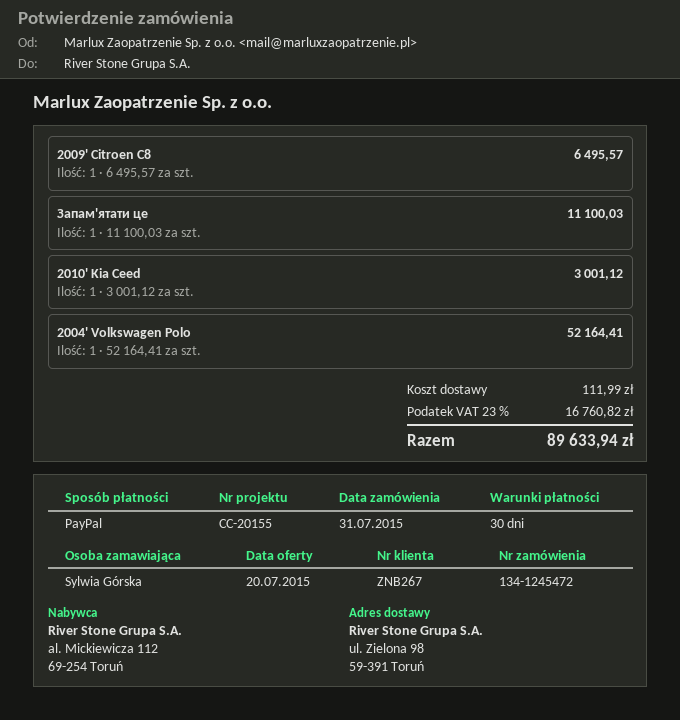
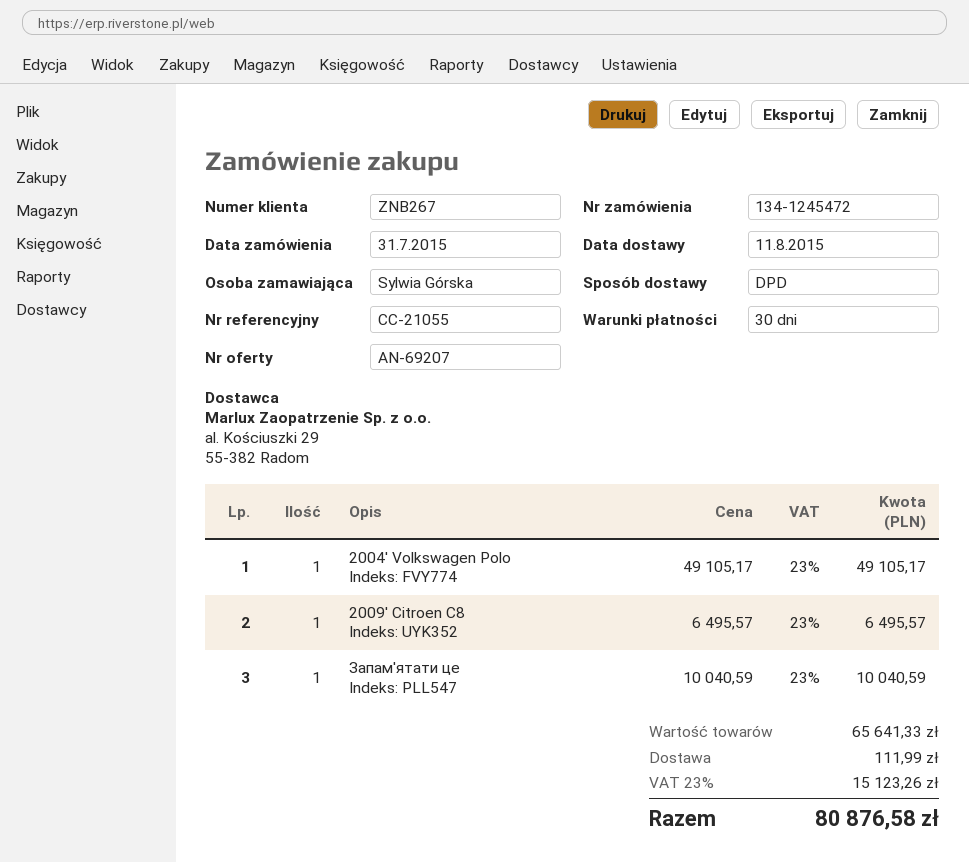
reference: CC-20155 -> CC-21055
Запам'ятати це: 1 x 11100.03 = 11100.03 -> 1 x 10040.59 = 10040.59
2010' Kia Ceed: 1 x 3001.12 = 3001.12 -> none
2004' Volkswagen Polo: 1 x 52164.41 = 52164.41 -> 1 x 49105.17 = 49105.17
tax: 23% = 16760.82 -> 23% = 15123.26
total: 89633.94 -> 80876.58

